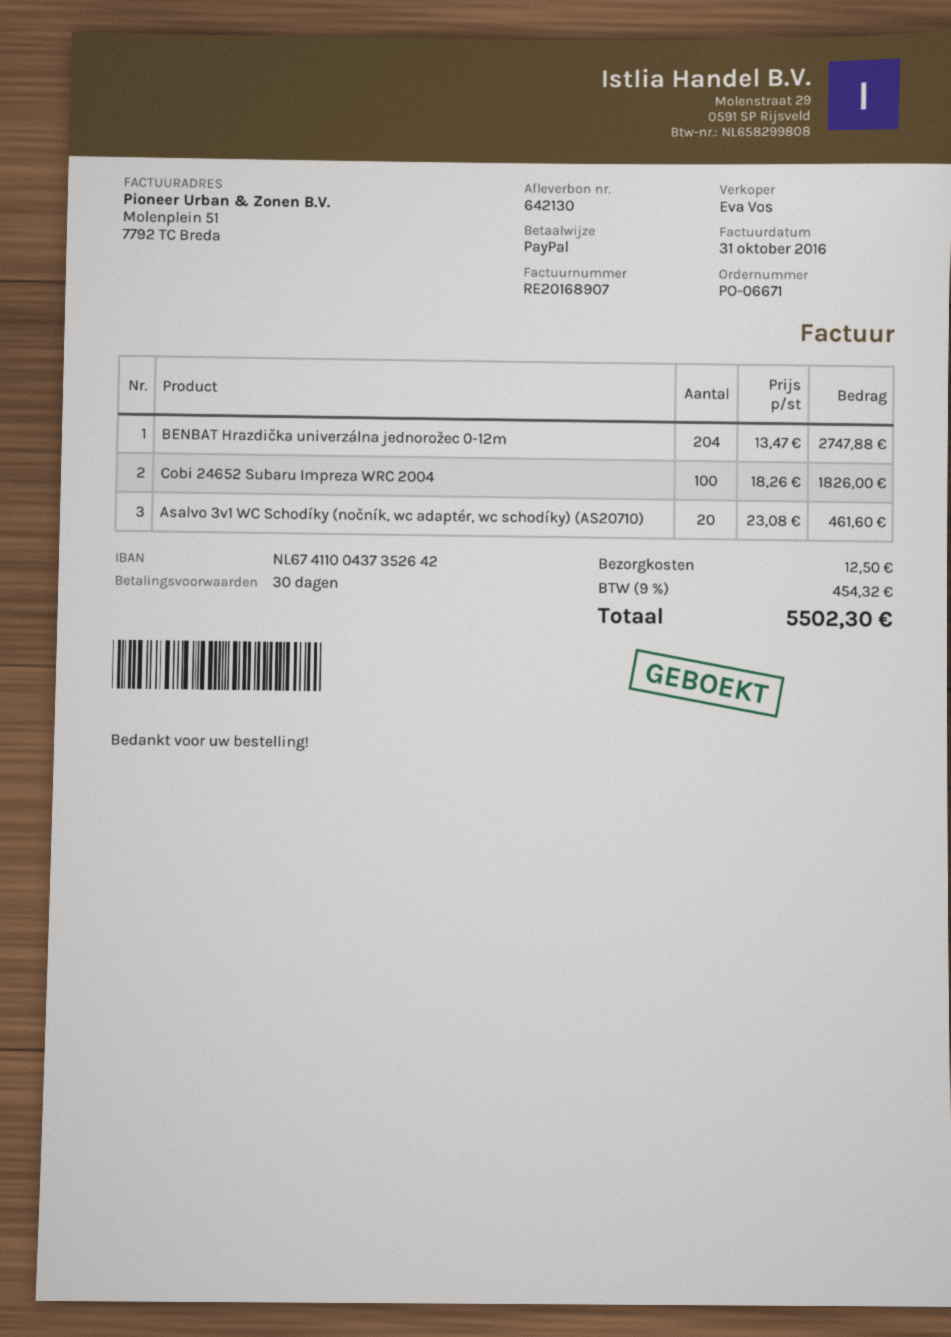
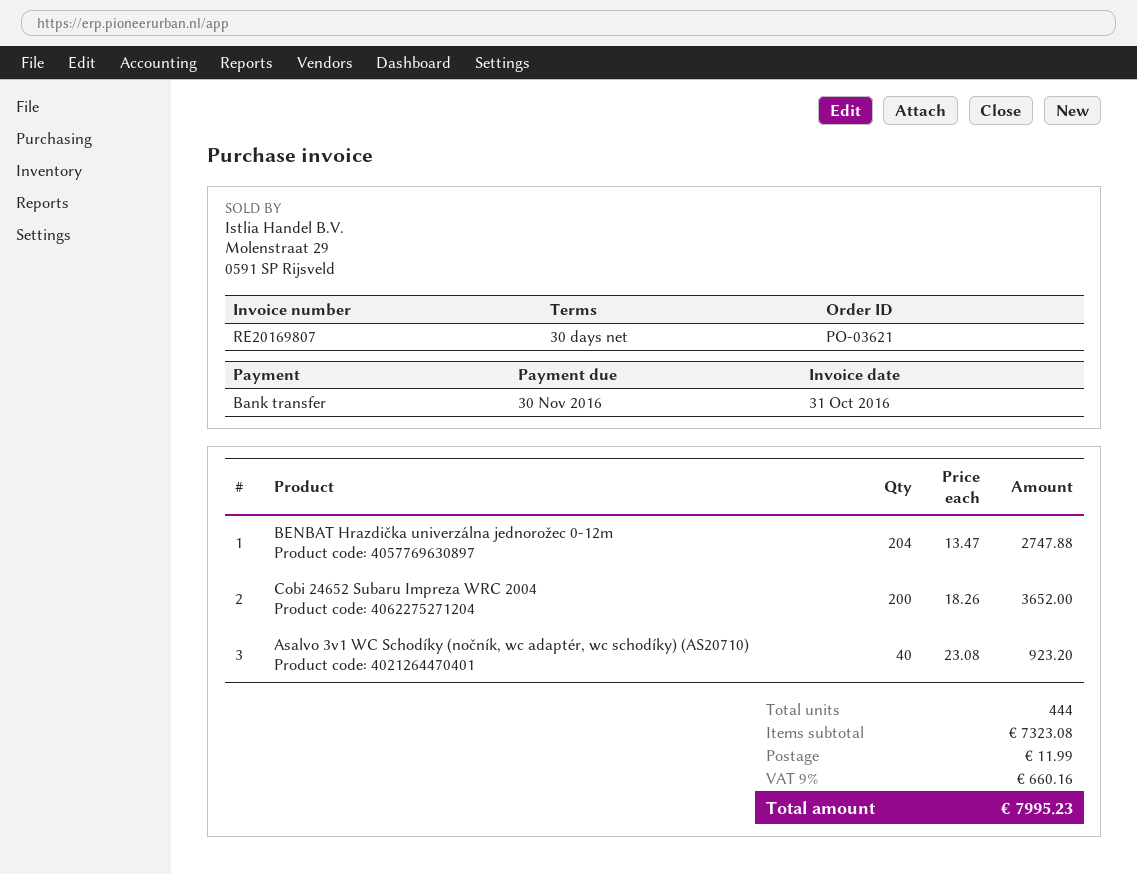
order number: PO-06671 -> PO-03621
invoice number: RE20168907 -> RE20169807
payment method: PayPal -> bank transfer
Cobi 24652 Subaru Impreza WRC 2004: 100 x 18.26 = 1826.00 -> 200 x 18.26 = 3652.00
Asalvo 3v1 WC Schodíky (nočník, wc adaptér, wc schodíky) (AS20710): 20 x 23.08 = 461.60 -> 40 x 23.08 = 923.20
shipping: 12.50 -> 11.99
tax: 9% = 454.32 -> 9% = 660.16
total: 5502.30 -> 7995.23

